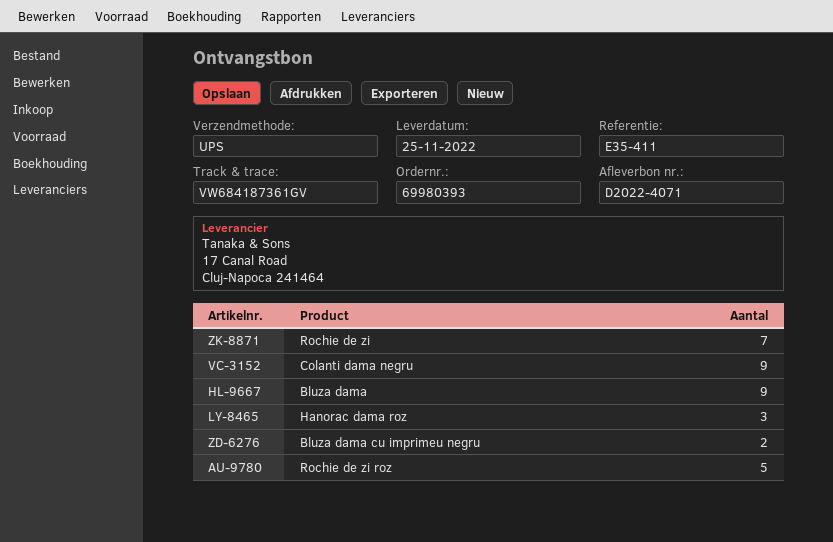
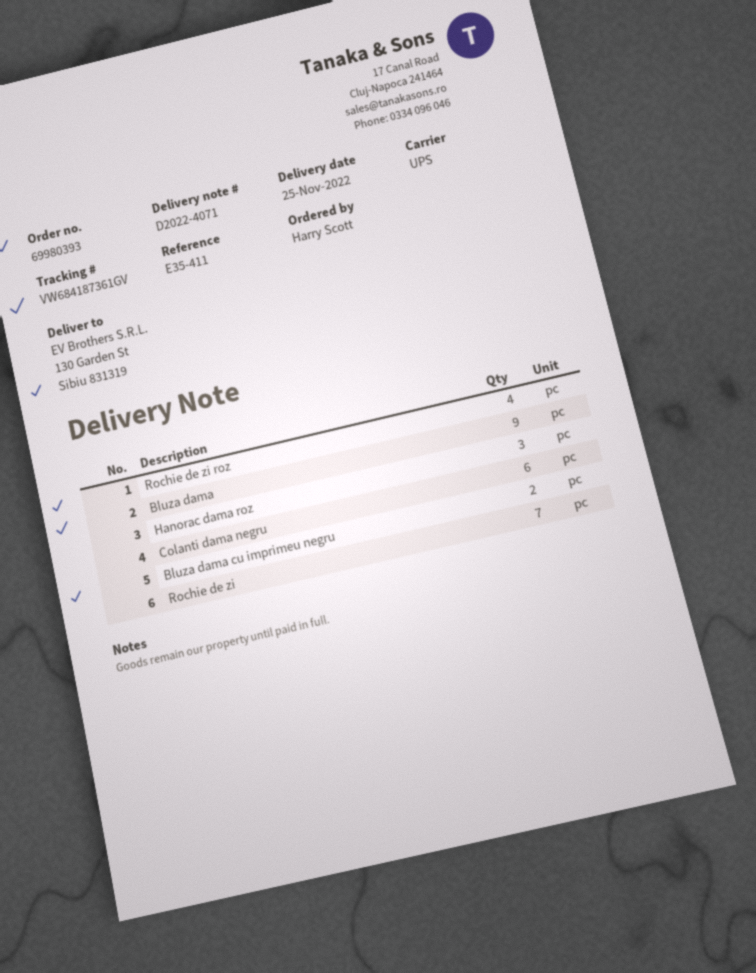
Colanti dama negru: 9 -> 6
Rochie de zi roz: 5 -> 4

